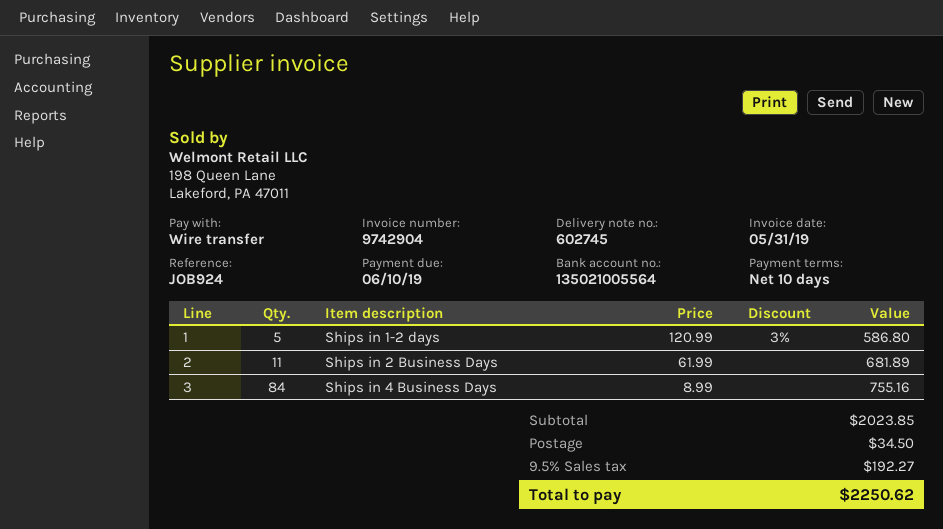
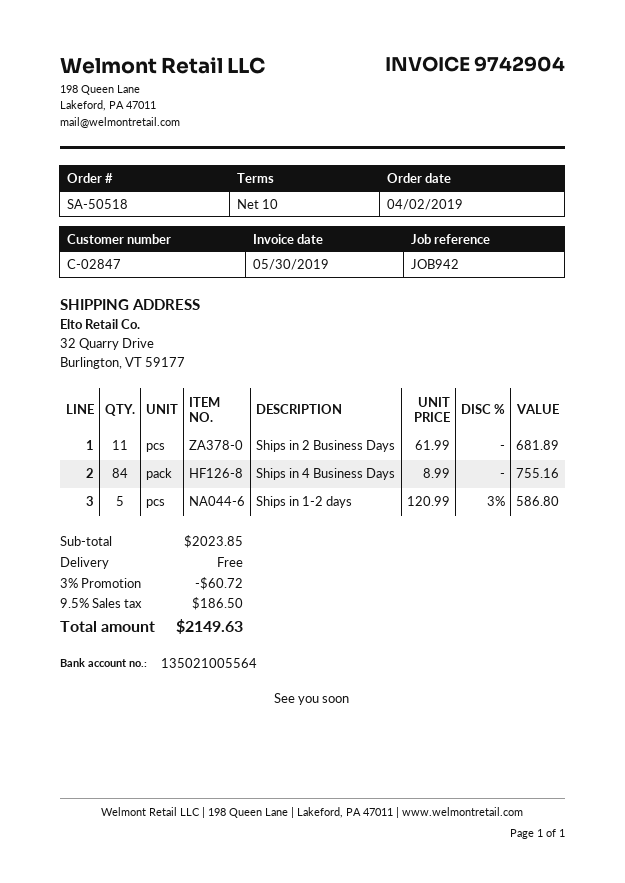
invoice date: 2019-05-31 -> 2019-05-30
reference: JOB924 -> JOB942
discount: none -> 3% = 60.72
shipping: 34.50 -> 0.00
tax: 9.5% = 192.27 -> 9.5% = 186.50
total: 2250.62 -> 2149.63

